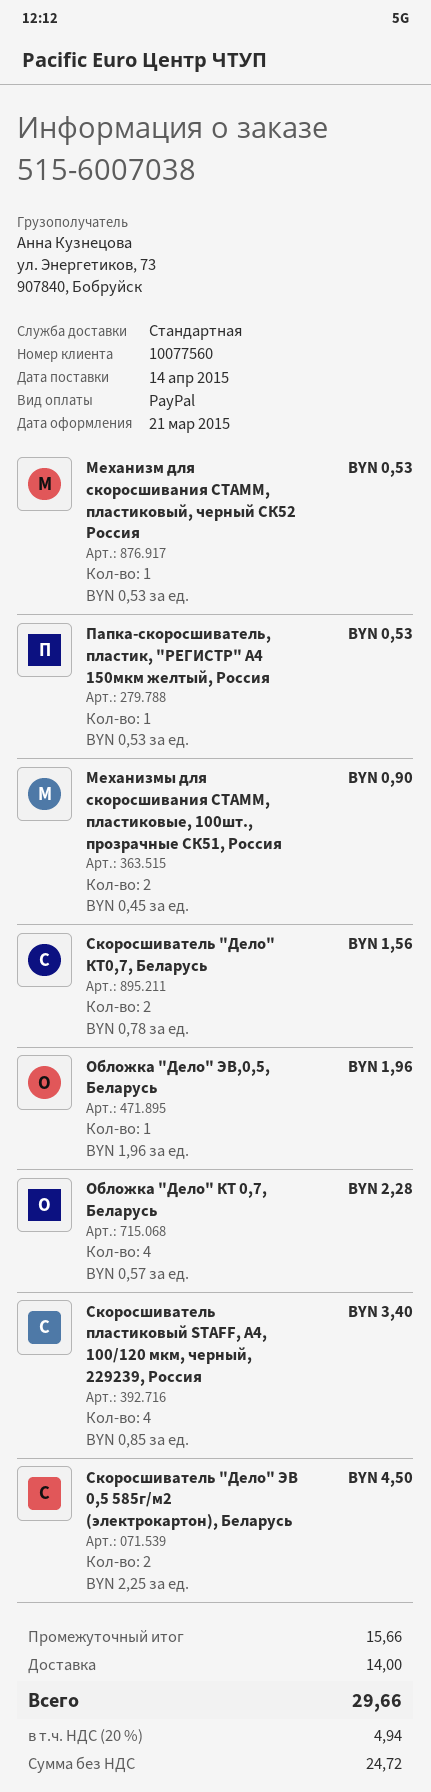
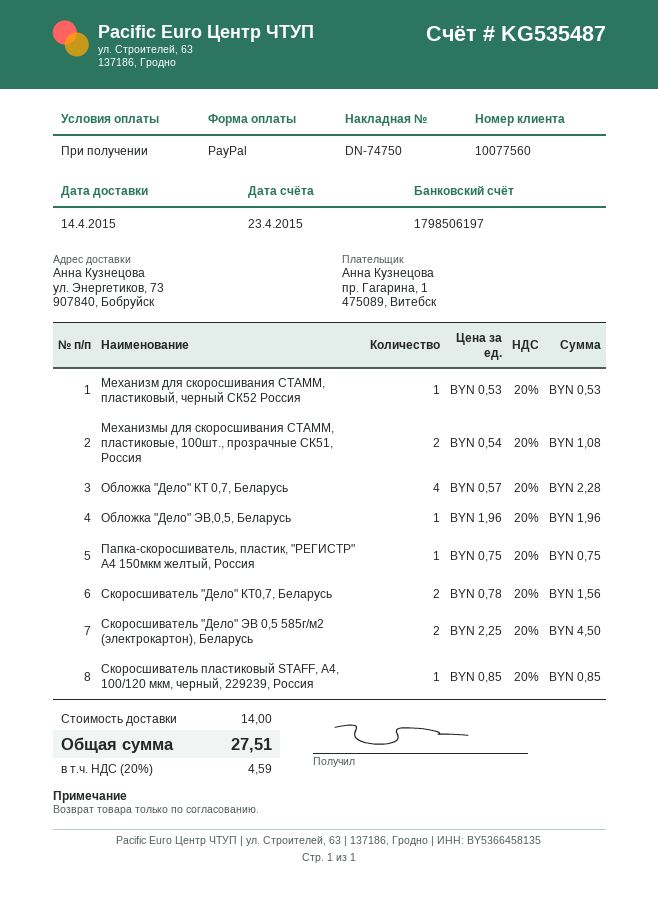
Папка-скоросшиватель, пластик, "РЕГИСТР" А4 150мкм желтый, Россия: 1 x 0.53 = 0.53 -> 1 x 0.75 = 0.75
Механизмы для скоросшивания СТАММ, пластиковые, 100шт., прозрачные СК51, Россия: 2 x 0.45 = 0.90 -> 2 x 0.54 = 1.08
Скоросшиватель пластиковый STAFF, А4, 100/120 мкм, черный, 229239, Россия: 4 x 0.85 = 3.40 -> 1 x 0.85 = 0.85
tax: 20% = 4.94 -> 20% = 4.59
total: 29.66 -> 27.51

